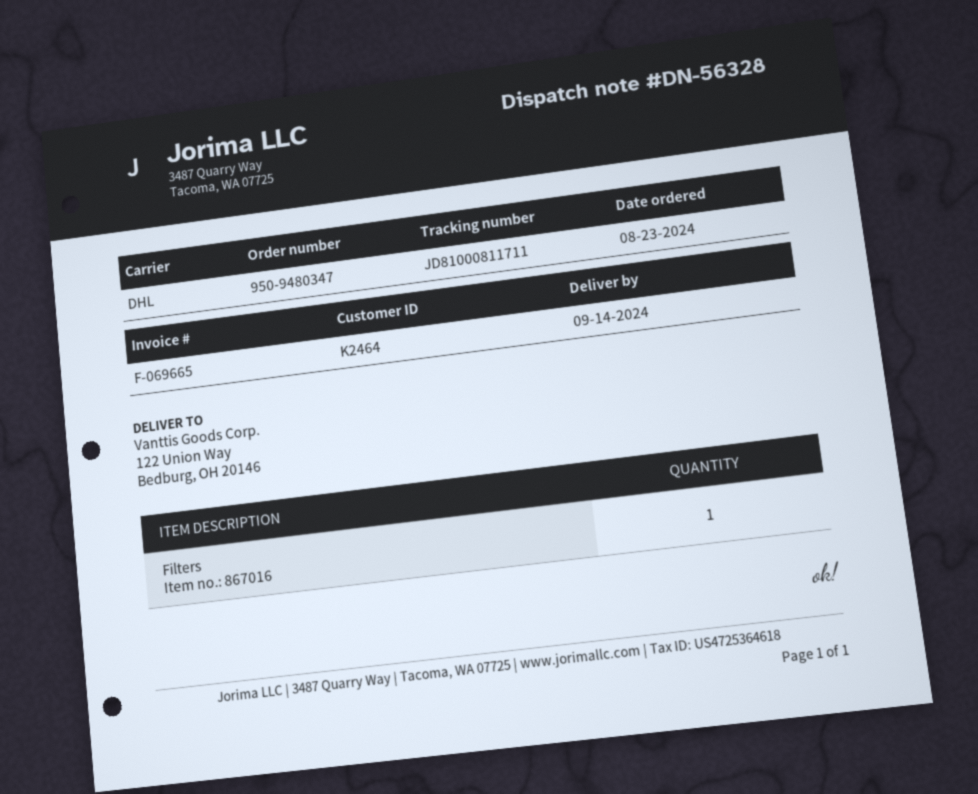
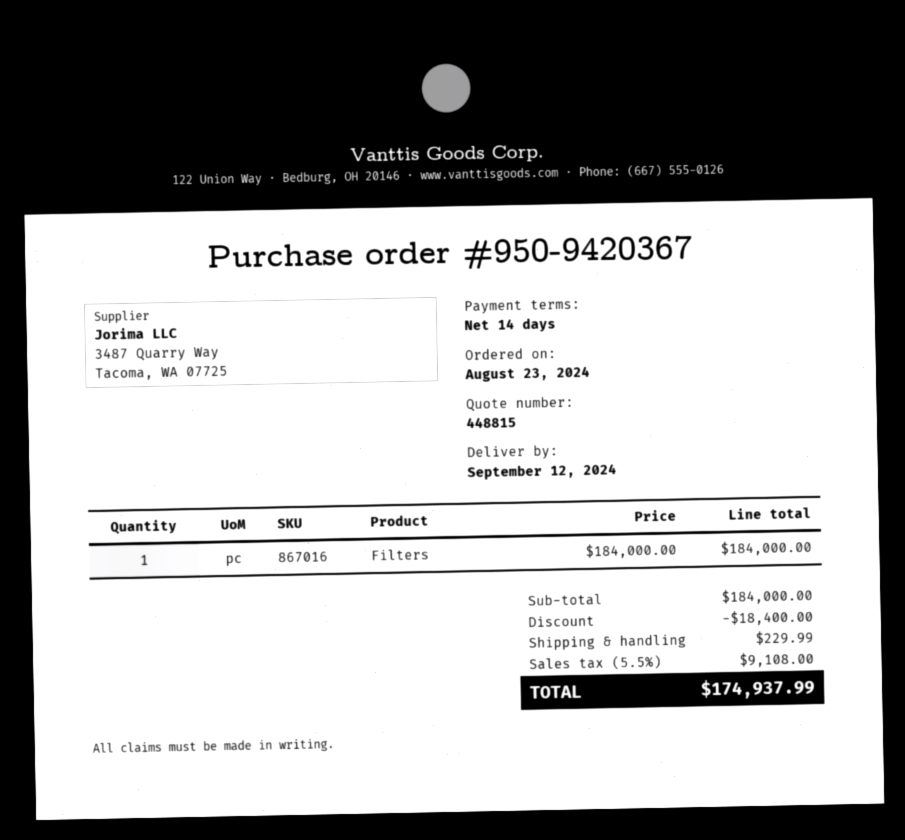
order number: 950-9480347 -> 950-9420367
delivery date: 2024-09-14 -> 2024-09-12

